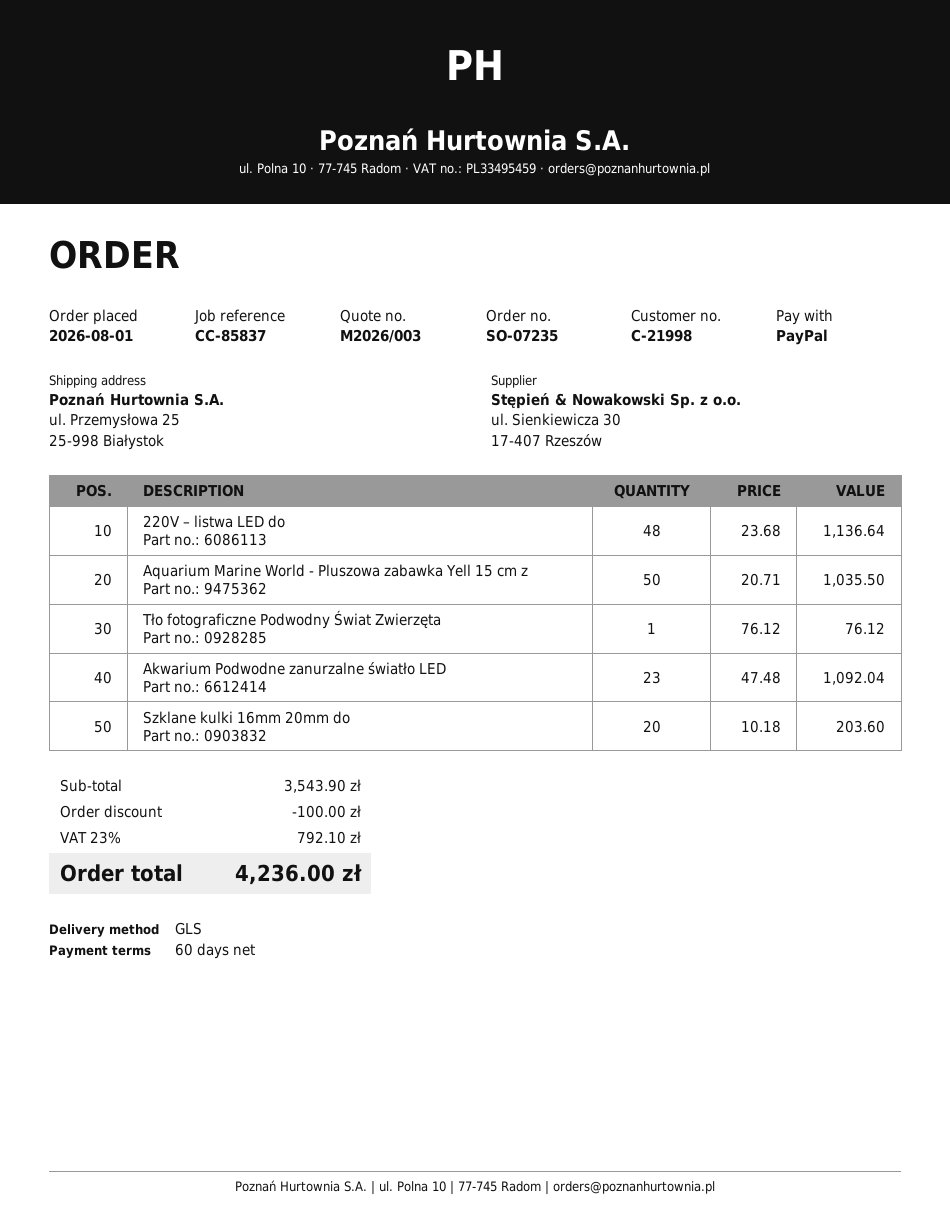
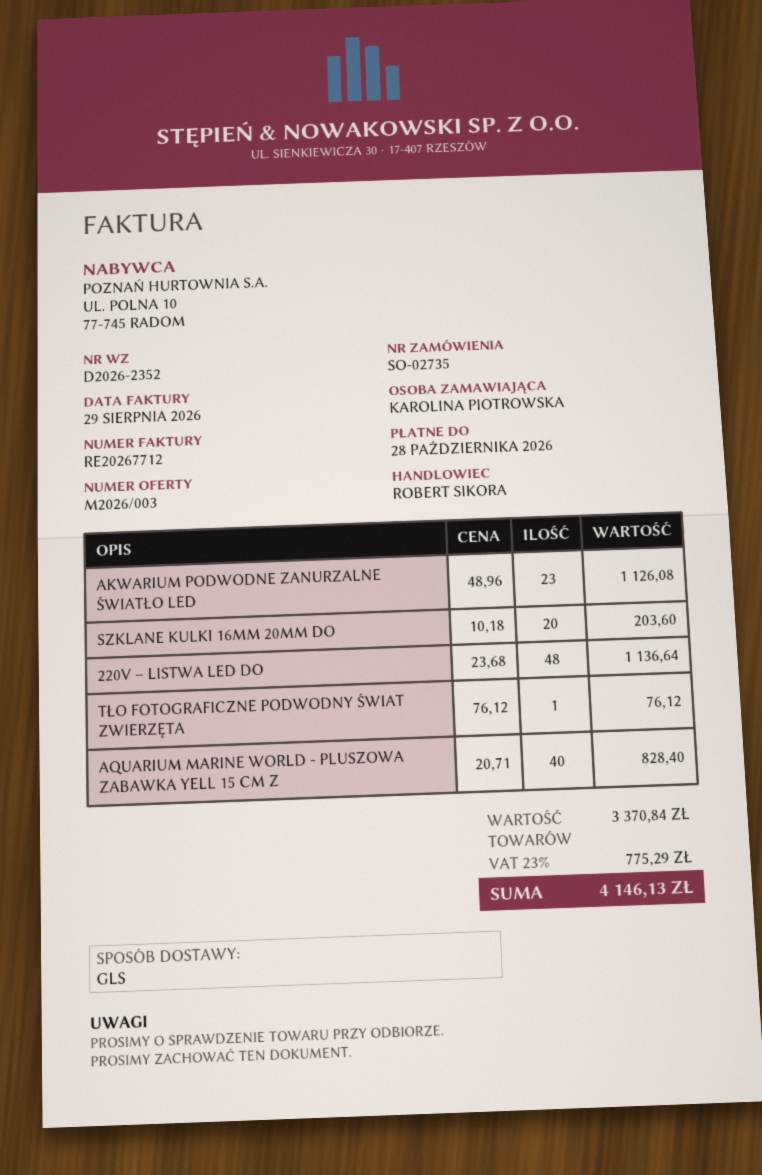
order number: SO-07235 -> SO-02735
Aquarium Marine World - Pluszowa zabawka Yell 15 cm z: 50 x 20.71 = 1035.50 -> 40 x 20.71 = 828.40
Akwarium Podwodne zanurzalne światło LED: 23 x 47.48 = 1092.04 -> 23 x 48.96 = 1126.08
subtotal: 3543.90 -> 3370.84
discount: 100.00 -> none
tax: 23% = 792.10 -> 23% = 775.29
total: 4236.00 -> 4146.13

